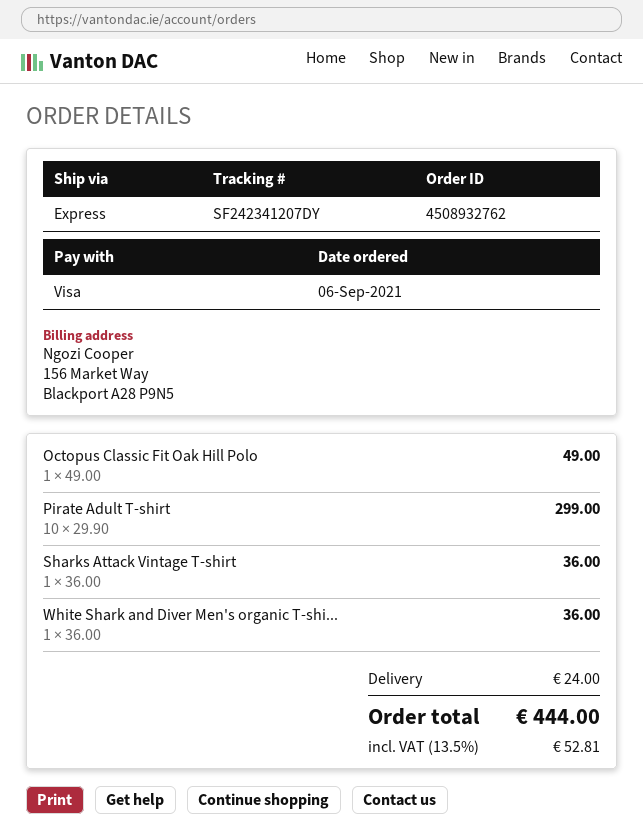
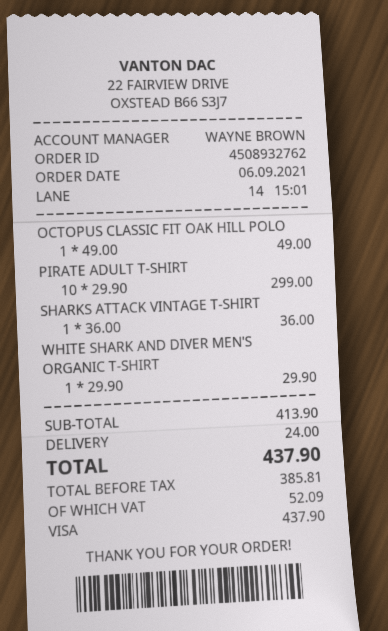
White Shark and Diver Men's organic T-shi...: 1 x 36.00 = 36.00 -> 1 x 29.90 = 29.90
tax: 52.81 -> 52.09
total: 444.00 -> 437.90

